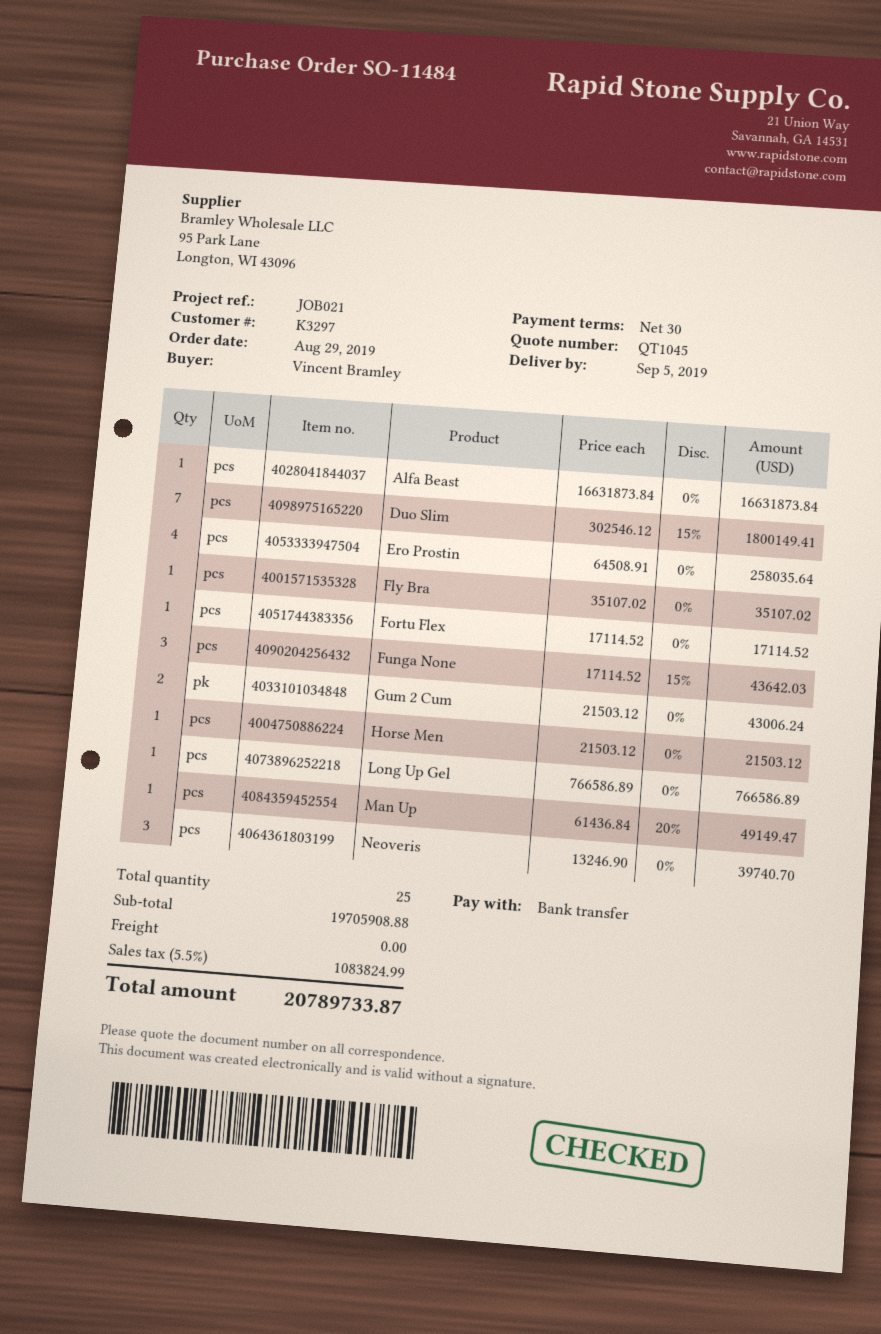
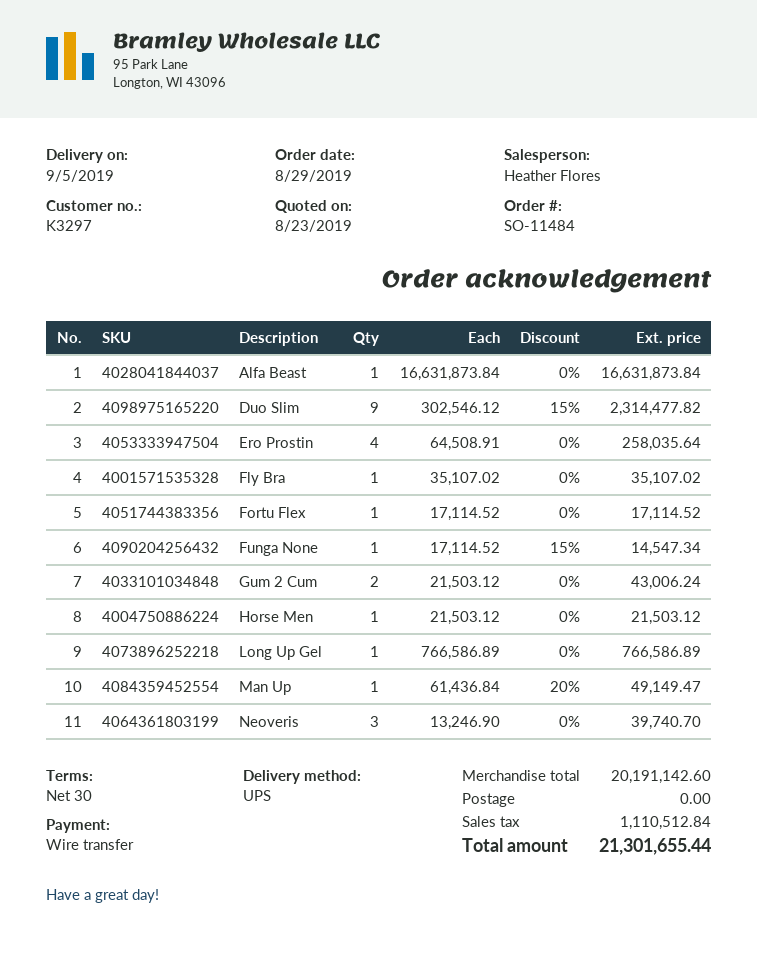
Duo Slim: 7 x 302546.12 - 15% = 1800149.41 -> 9 x 302546.12 - 15% = 2314477.82
Funga None: 3 x 17114.52 - 15% = 43642.03 -> 1 x 17114.52 - 15% = 14547.34
subtotal: 19705908.88 -> 20191142.60
tax: 1083824.99 -> 1110512.84
total: 20789733.87 -> 21301655.44

